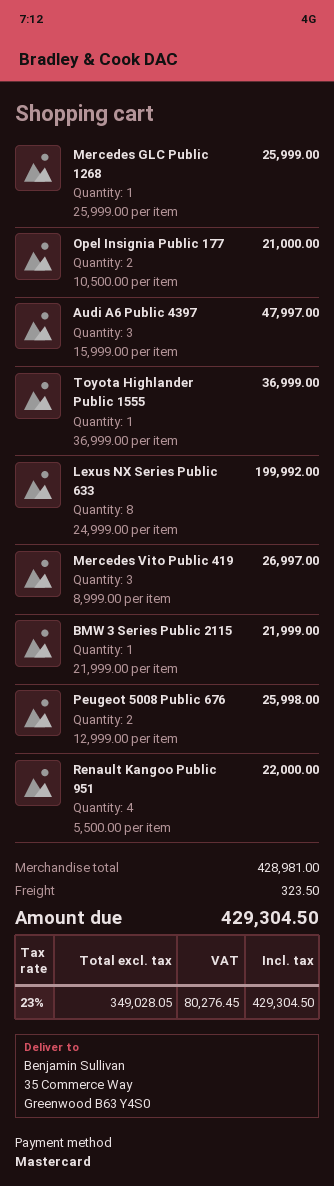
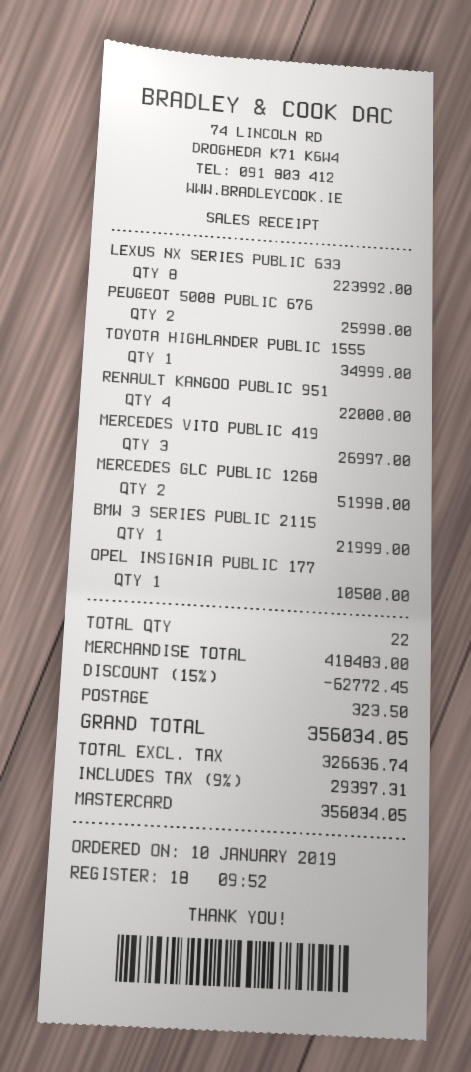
Mercedes GLC Public 1268: 1 for 25999.00 -> 2 for 51998.00
Opel Insignia Public 177: 2 for 21000.00 -> 1 for 10500.00
Audi A6 Public 4397: 3 for 47997.00 -> none
Toyota Highlander Public 1555: 1 for 36999.00 -> 1 for 34999.00
Lexus NX Series Public 633: 8 for 199992.00 -> 8 for 223992.00
subtotal: 428981.00 -> 418483.00
discount: none -> 15% = 62772.45
net: 349028.05 -> 326636.74
tax: 23% = 80276.45 -> 9% = 29397.31
total: 429304.50 -> 356034.05

